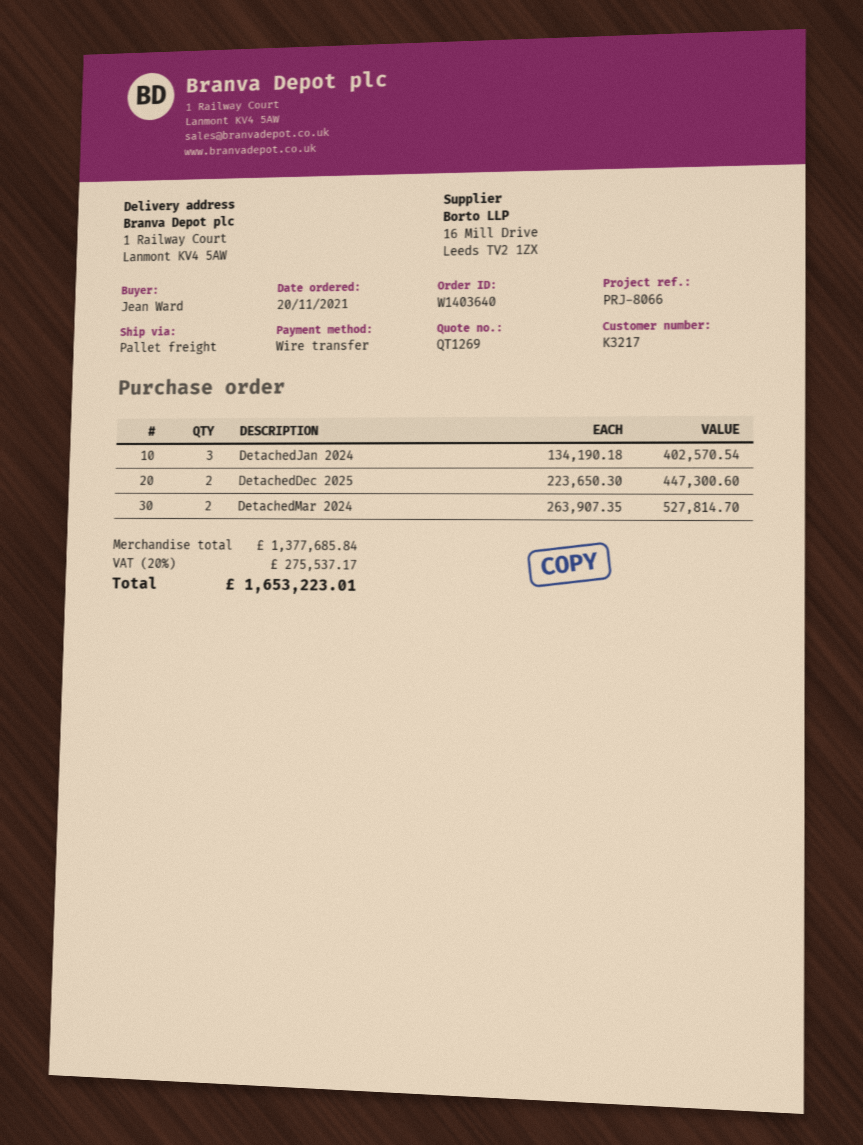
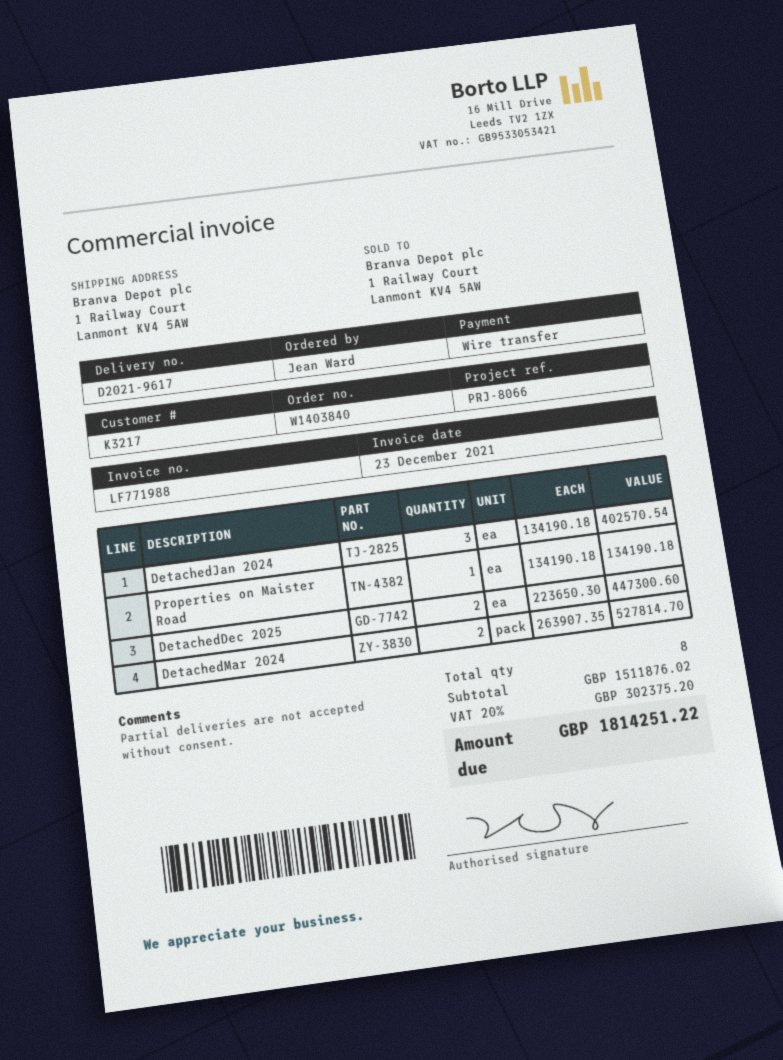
order number: W1403640 -> W1403840
Properties on Maister Road: none -> 1 x 134190.18 = 134190.18
subtotal: 1377685.84 -> 1511876.02
tax: 20% = 275537.17 -> 20% = 302375.20
total: 1653223.01 -> 1814251.22

